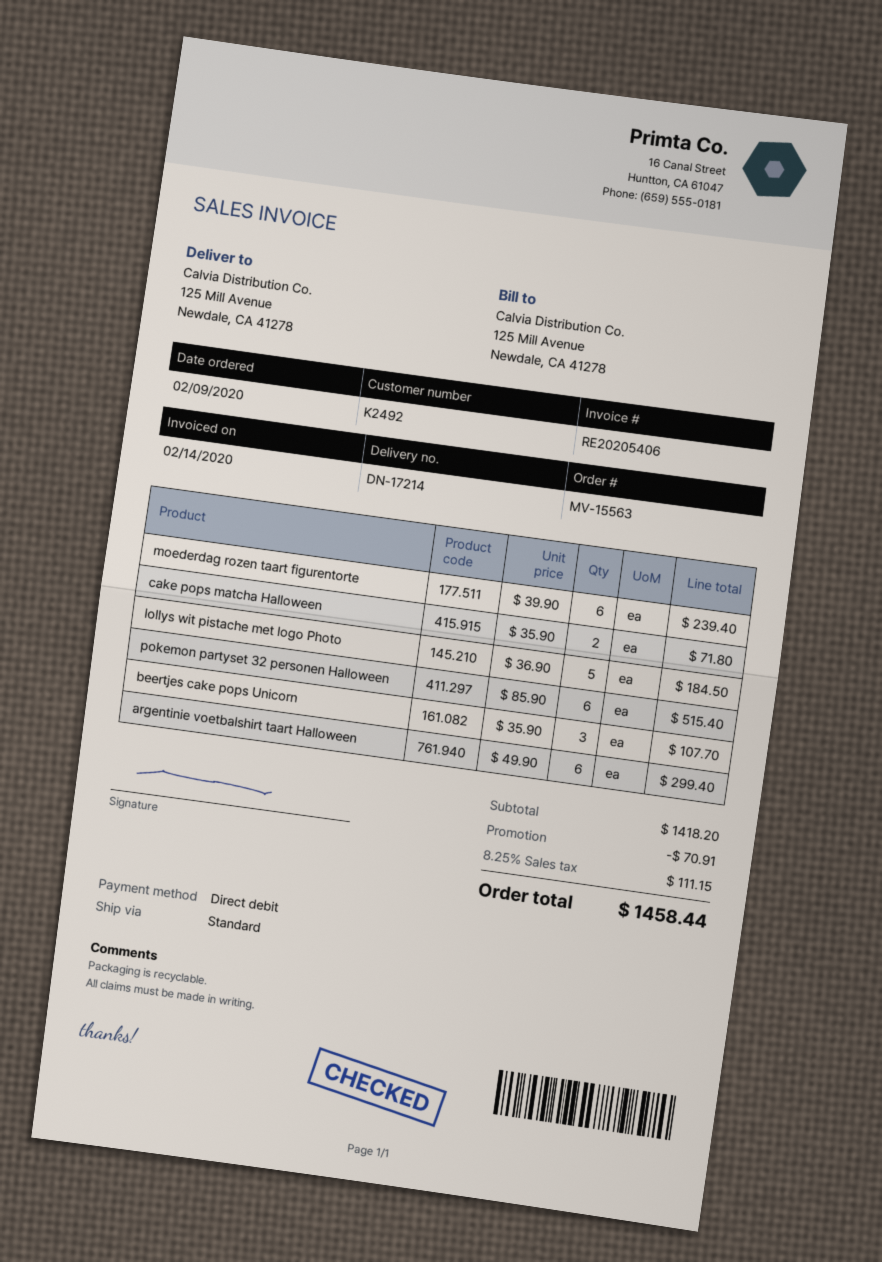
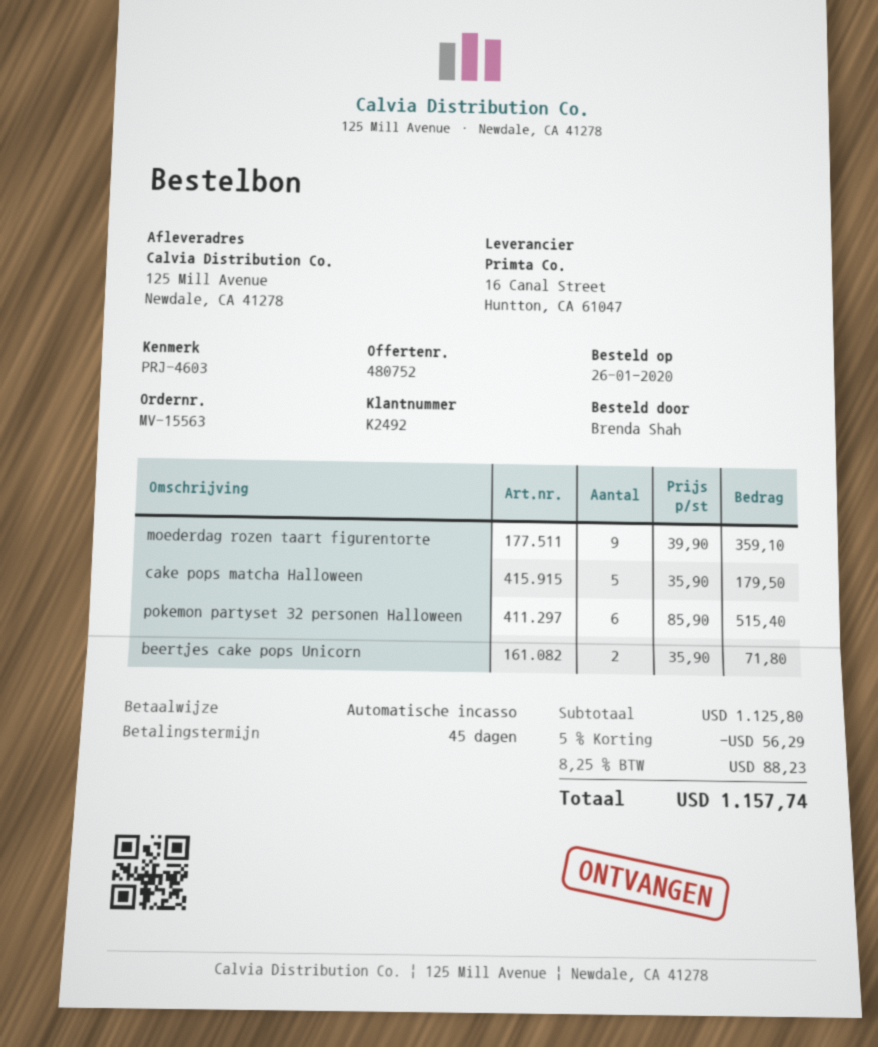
order date: 2020-02-09 -> 2020-01-26
moederdag rozen taart figurentorte: 6 x 39.90 = 239.40 -> 9 x 39.90 = 359.10
cake pops matcha Halloween: 2 x 35.90 = 71.80 -> 5 x 35.90 = 179.50
lollys wit pistache met logo Photo: 5 x 36.90 = 184.50 -> none
beertjes cake pops Unicorn: 3 x 35.90 = 107.70 -> 2 x 35.90 = 71.80
argentinie voetbalshirt taart Halloween: 6 x 49.90 = 299.40 -> none
subtotal: 1418.20 -> 1125.80
discount: 70.91 -> 56.29
tax: 8.25% = 111.15 -> 8.25% = 88.23
total: 1458.44 -> 1157.74

